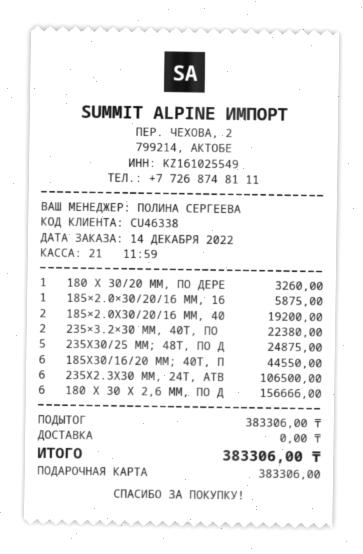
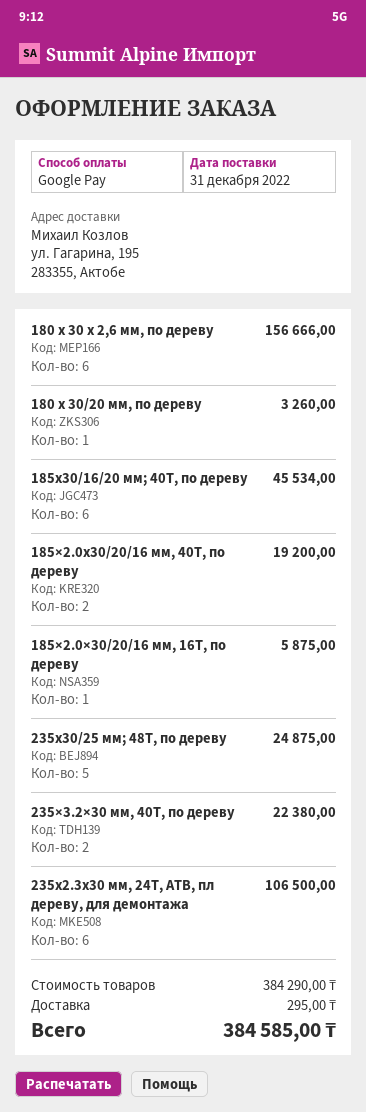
payment method: gift card -> Google Pay
185X30/16/20 ММ; 40T, П: 6 for 44550.00 -> 6 for 45534.00
subtotal: 383306.00 -> 384290.00
shipping: 0.00 -> 295.00
total: 383306.00 -> 384585.00

